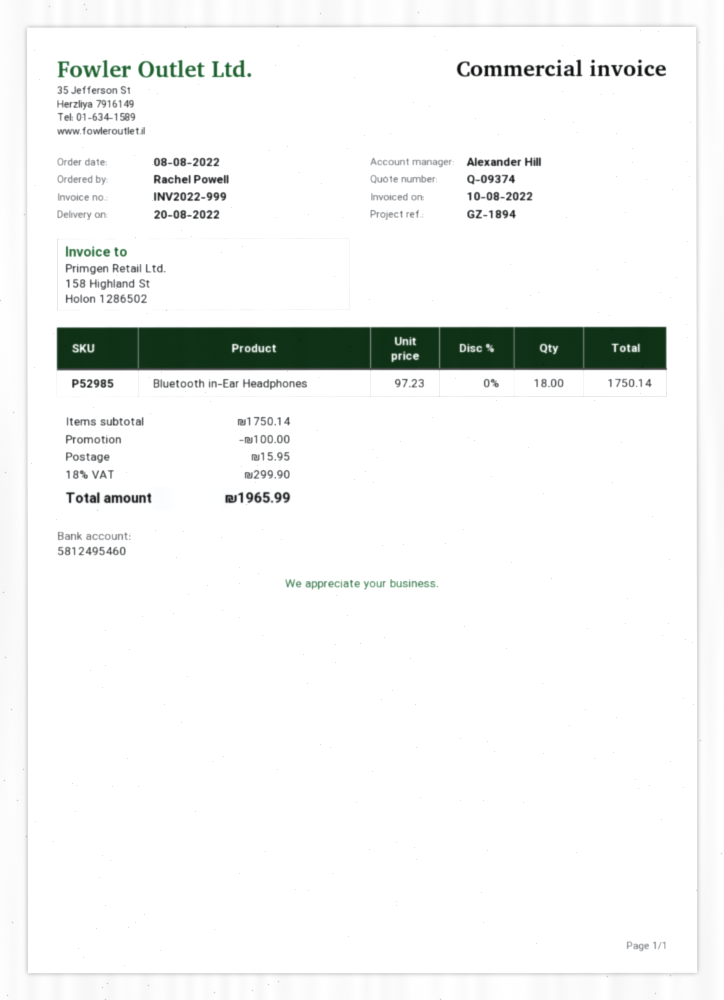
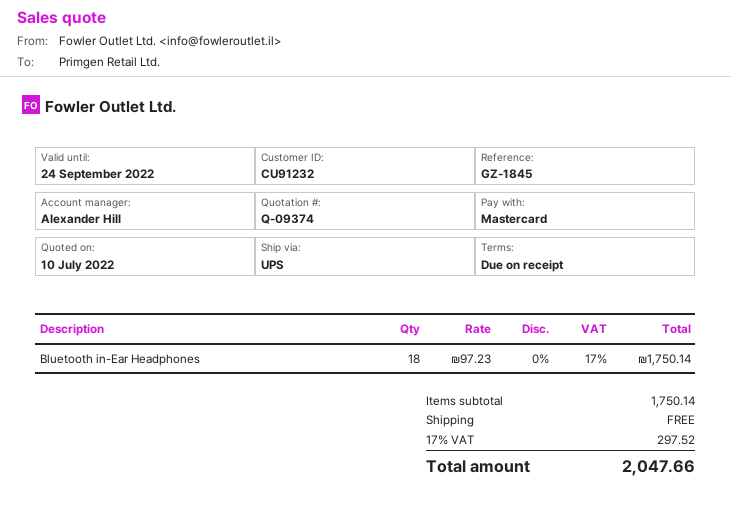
reference: GZ-1894 -> GZ-1845
discount: 100.00 -> none
shipping: 15.95 -> 0.00
tax: 18% = 299.90 -> 17% = 297.52
total: 1965.99 -> 2047.66

